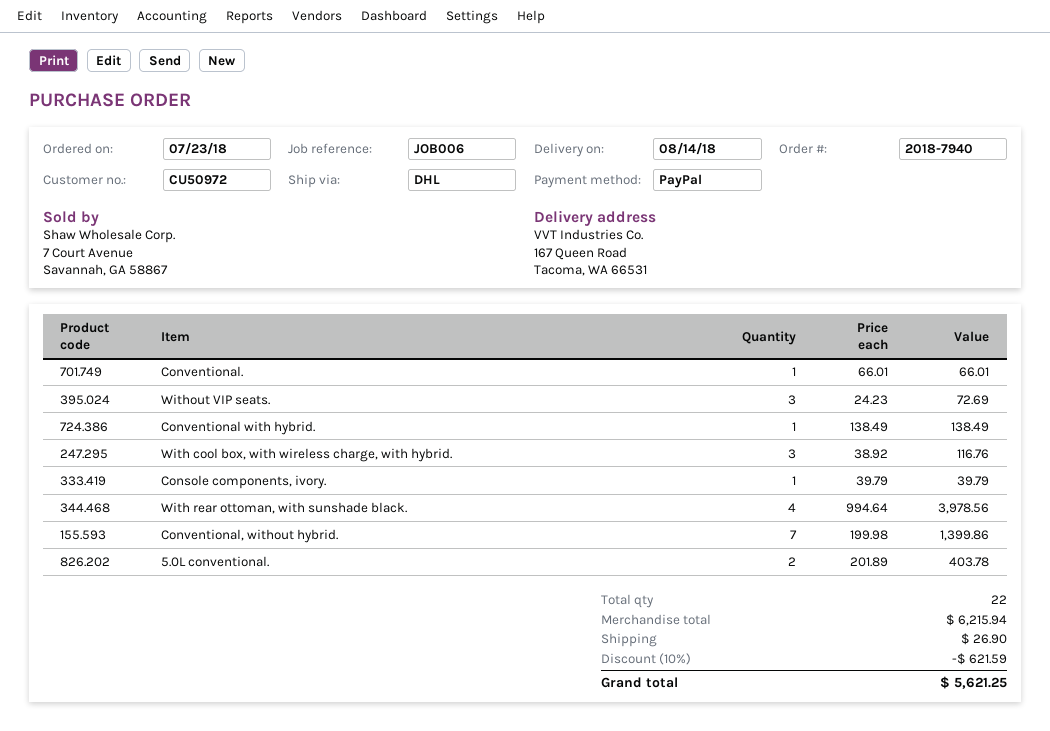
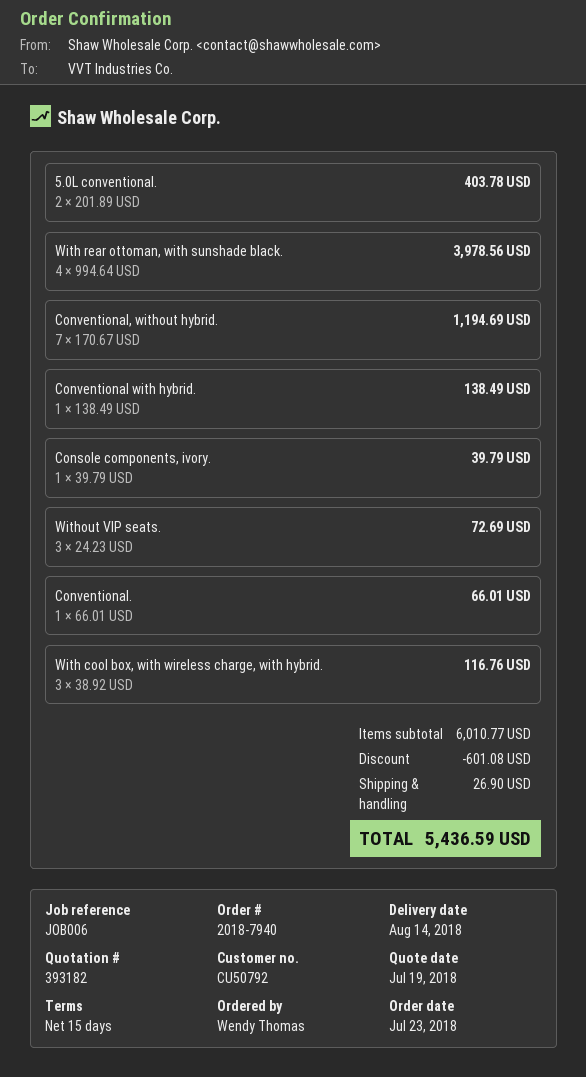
customer number: CU50972 -> CU50792
Conventional, without hybrid.: 7 x 199.98 = 1399.86 -> 7 x 170.67 = 1194.69
subtotal: 6215.94 -> 6010.77
discount: 621.59 -> 601.08
total: 5621.25 -> 5436.59

